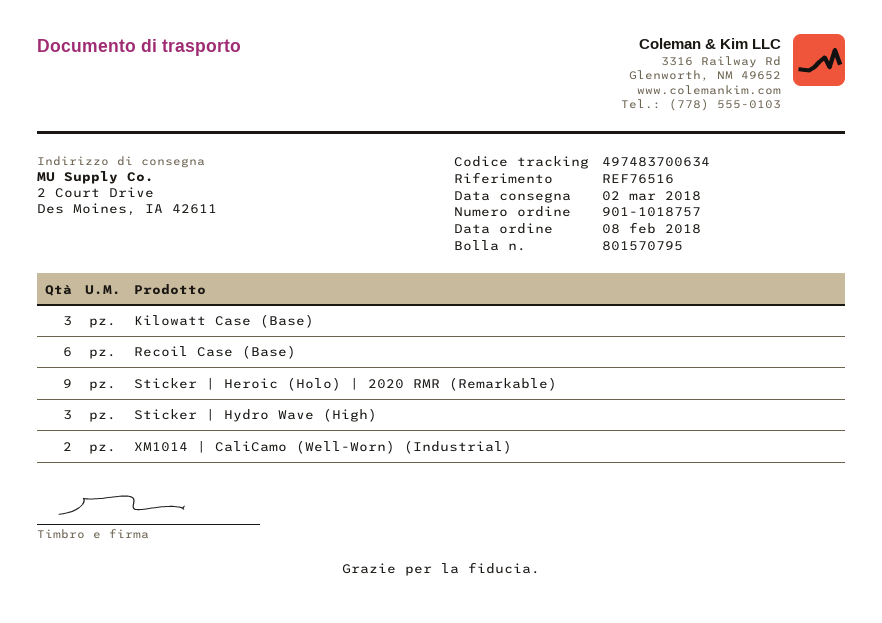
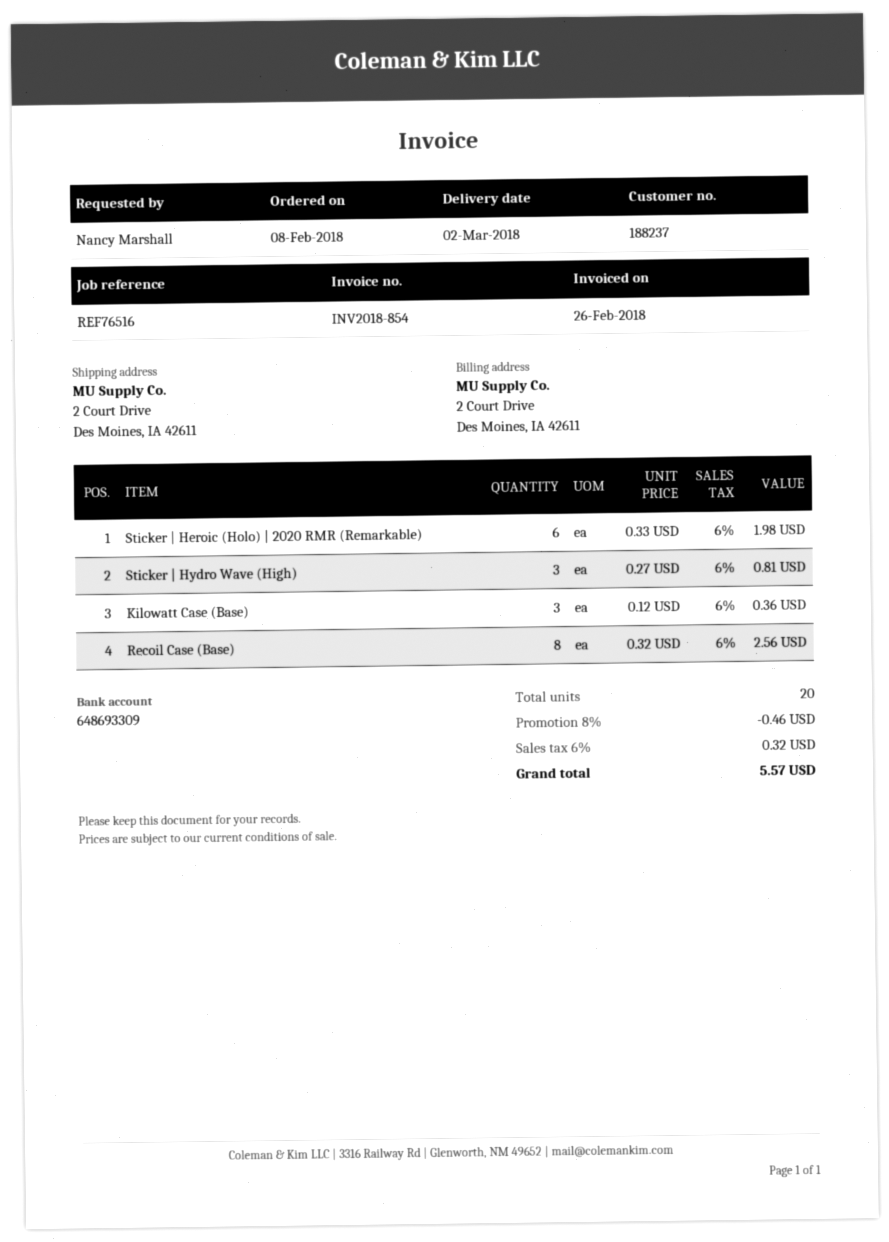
Recoil Case (Base): 6 -> 8
Sticker | Heroic (Holo) | 2020 RMR (Remarkable): 9 -> 6
XM1014 | CaliCamo (Well-Worn) (Industrial): 2 -> none

